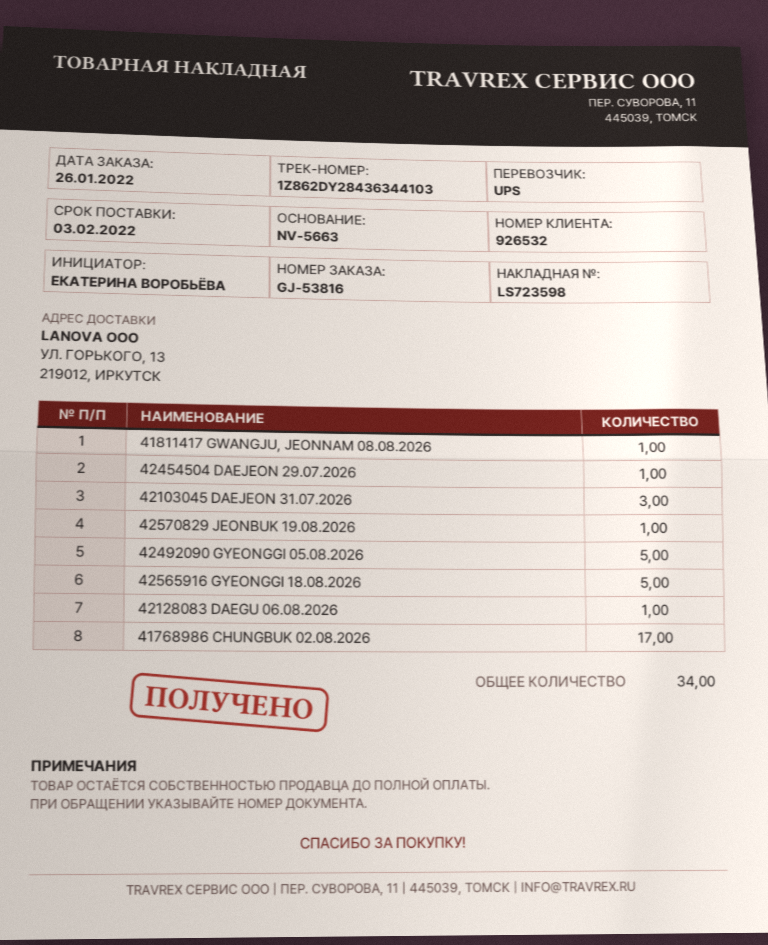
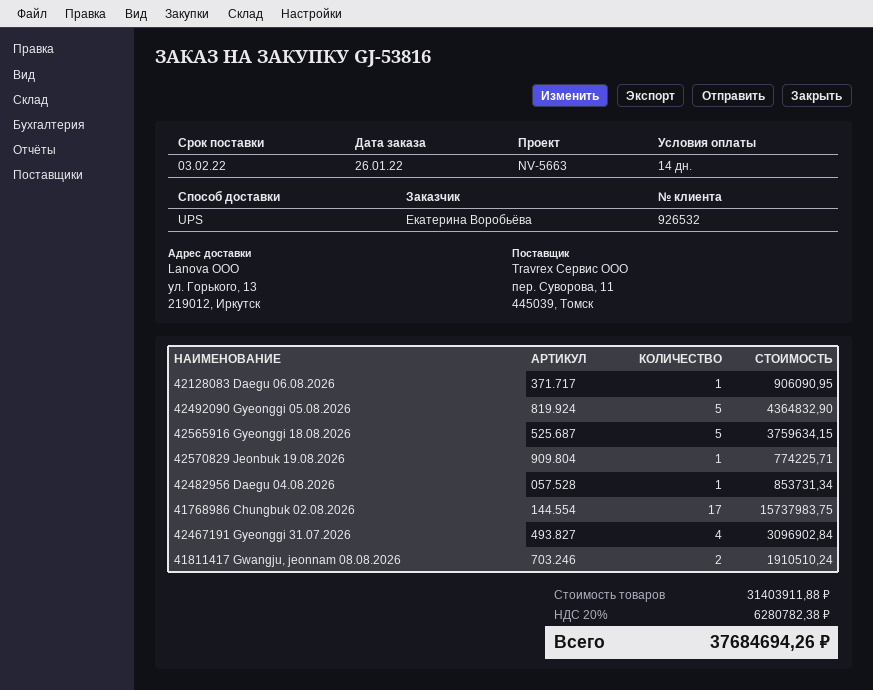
41811417 GWANGJU, JEONNAM 08.08.2026: 1 -> 2
42454504 DAEJEON 29.07.2026: 1 -> none
42103045 DAEJEON 31.07.2026: 3 -> none
42482956 Daegu 04.08.2026: none -> 1
42467191 Gyeonggi 31.07.2026: none -> 4

